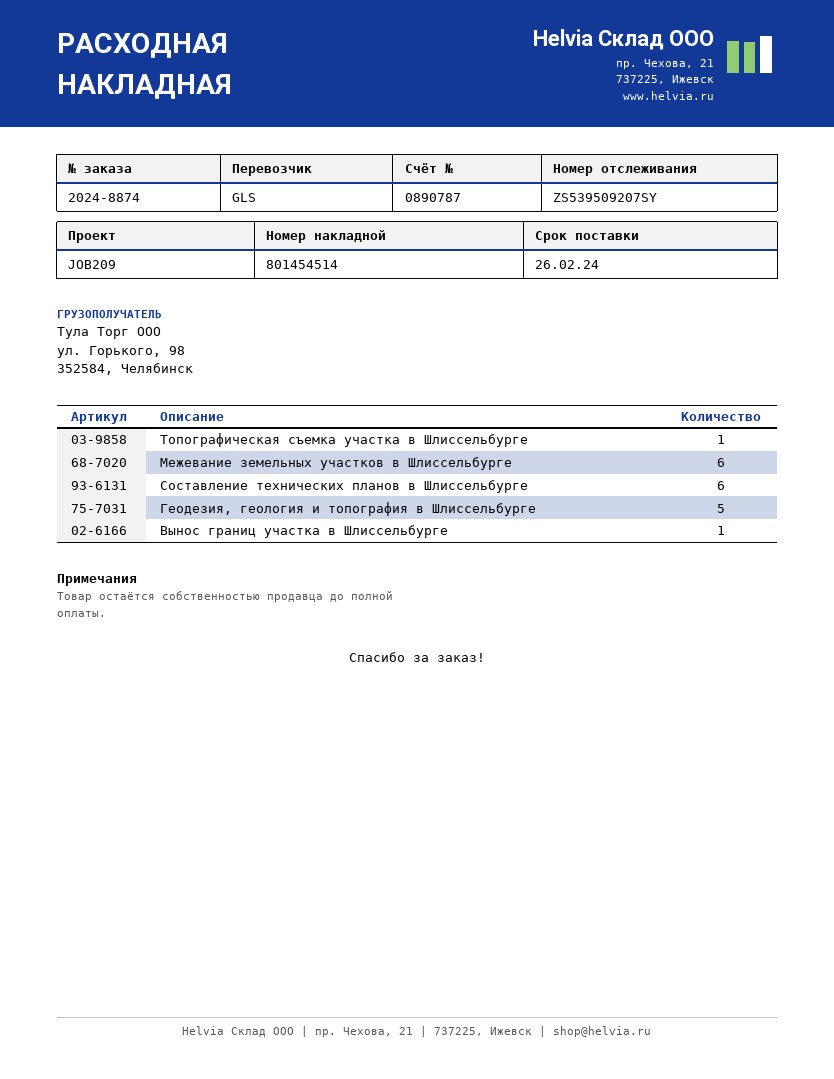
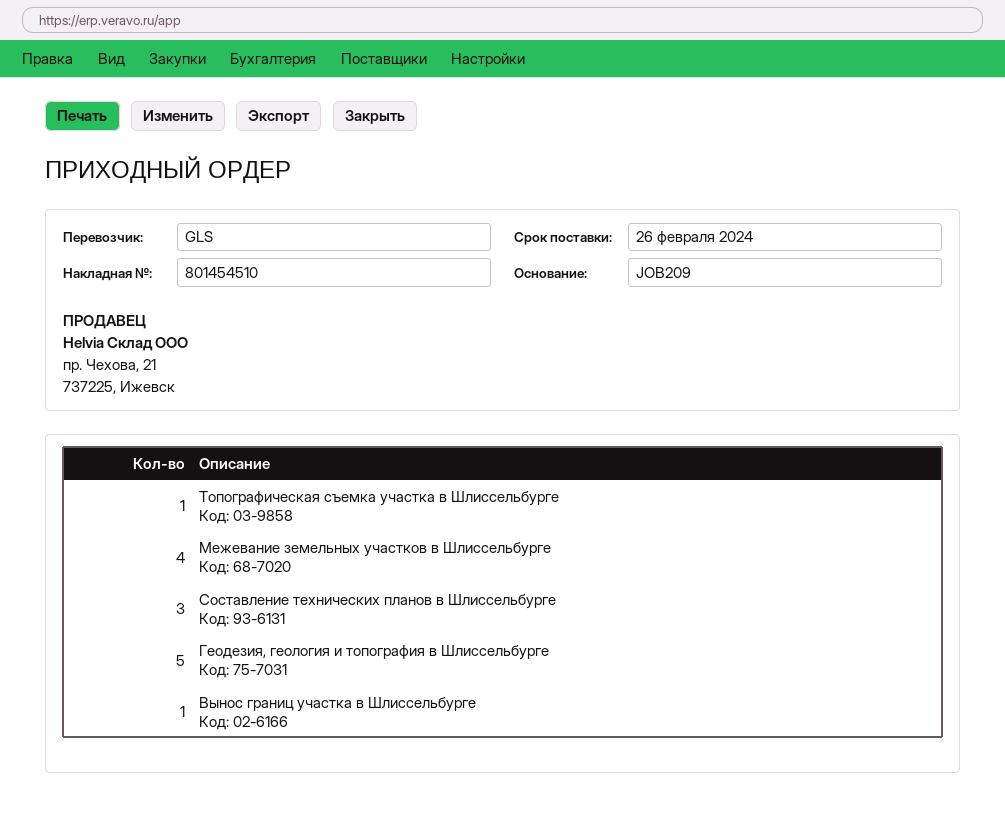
delivery note number: 801454514 -> 801454510
Межевание земельных участков в Шлиссельбурге: 6 -> 4
Составление технических планов в Шлиссельбурге: 6 -> 3

